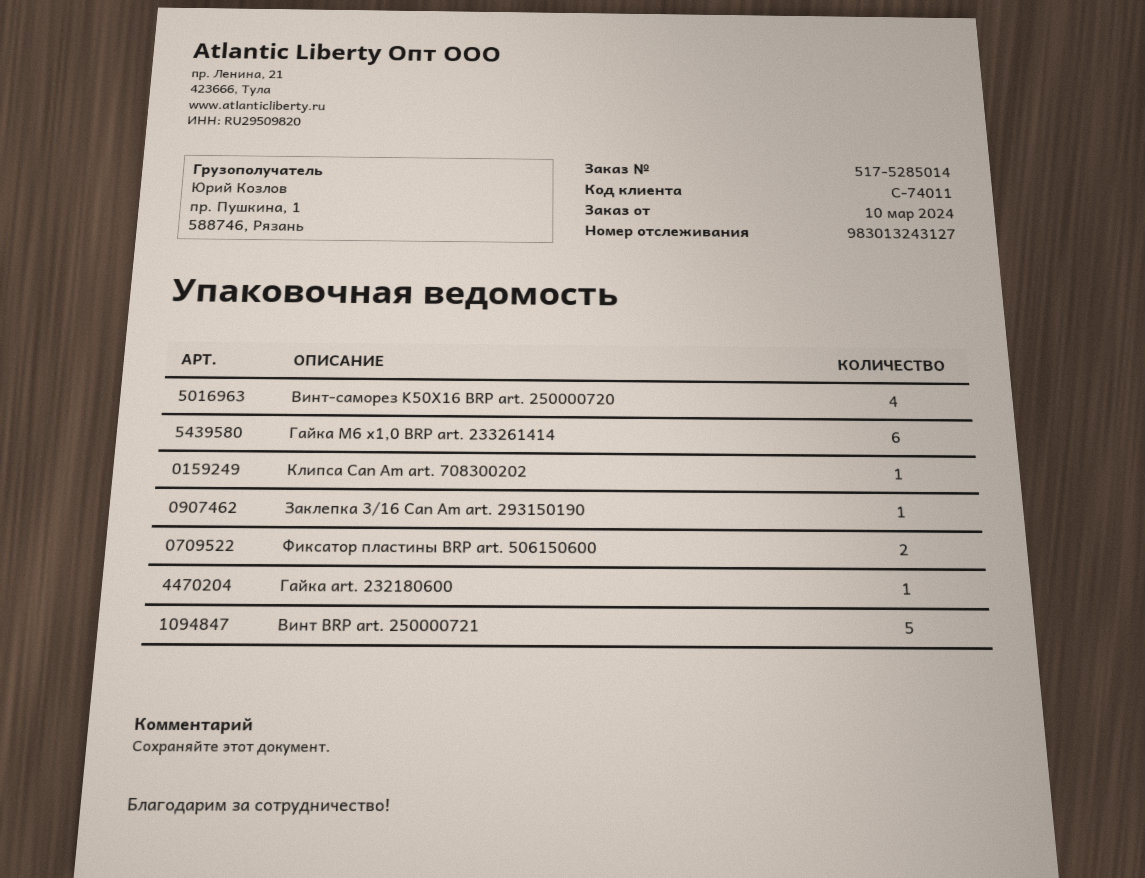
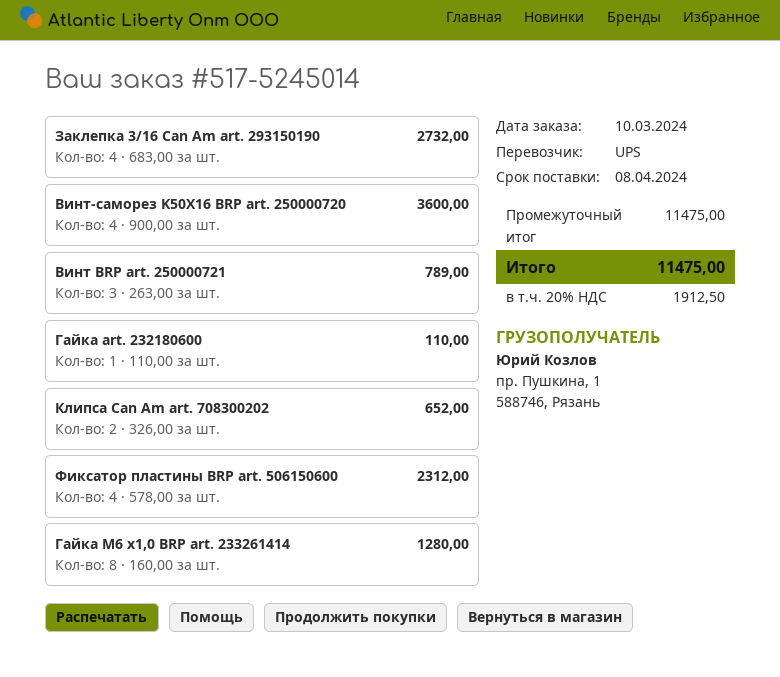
order number: 517-5285014 -> 517-5245014
Гайка М6 х1,0 BRP art. 233261414: 6 -> 8
Клипса Can Am art. 708300202: 1 -> 2
Заклепка 3/16 Can Am art. 293150190: 1 -> 4
Фиксатор пластины BRP art. 506150600: 2 -> 4
Винт BRP art. 250000721: 5 -> 3

